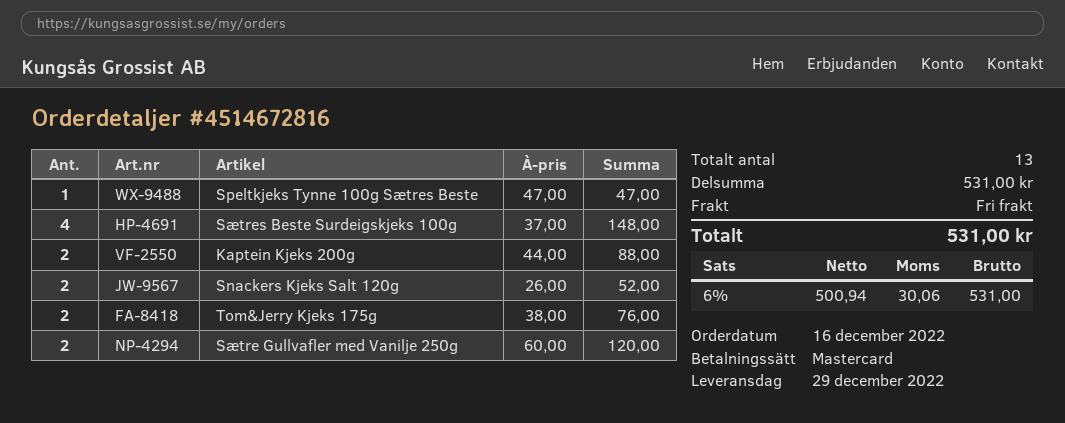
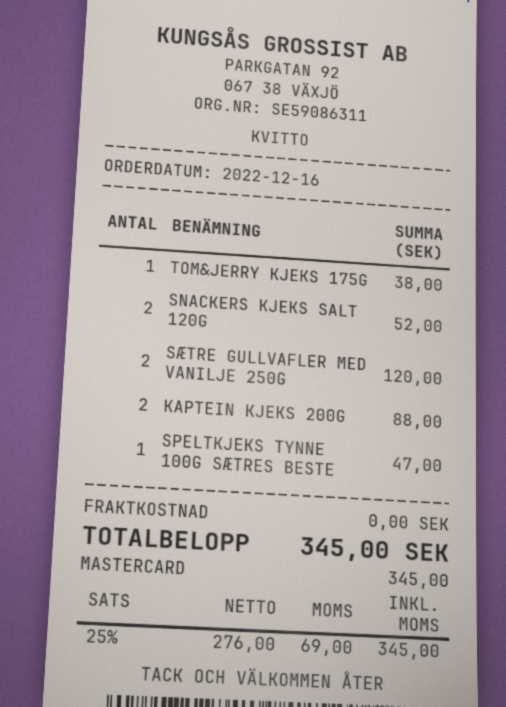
Sætres Beste Surdeigskjeks 100g: 4 for 148.00 -> none
Tom&Jerry Kjeks 175g: 2 for 76.00 -> 1 for 38.00
net: 500.94 -> 276.00
tax: 6% = 30.06 -> 25% = 69.00
total: 531.00 -> 345.00

